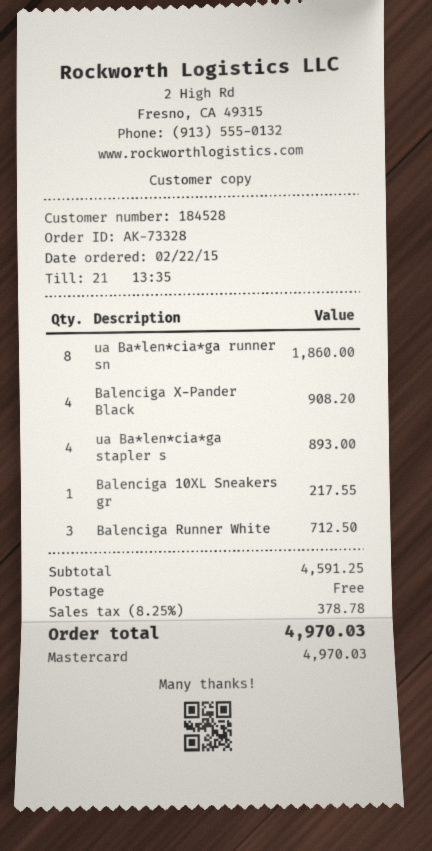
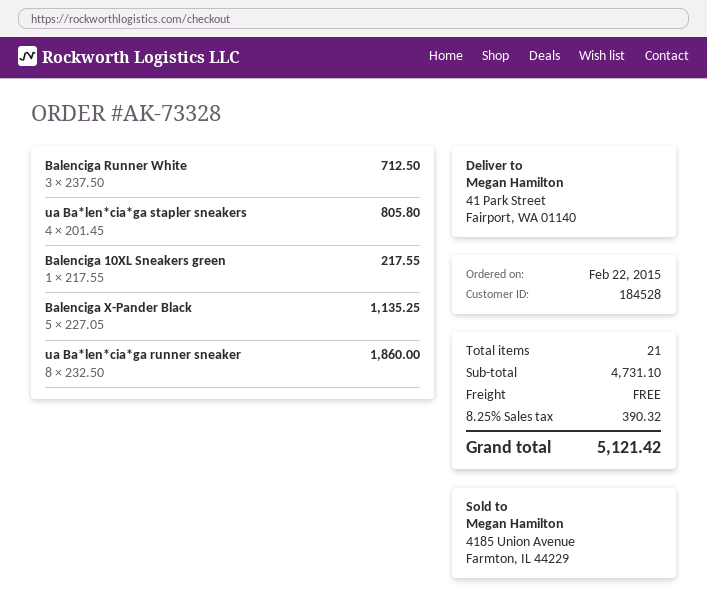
Balenciga X-Pander Black: 4 for 908.20 -> 5 for 1135.25
ua Ba*len*cia*ga stapler s: 4 for 893.00 -> 4 for 805.80
subtotal: 4591.25 -> 4731.10
tax: 8.25% = 378.78 -> 8.25% = 390.32
total: 4970.03 -> 5121.42

